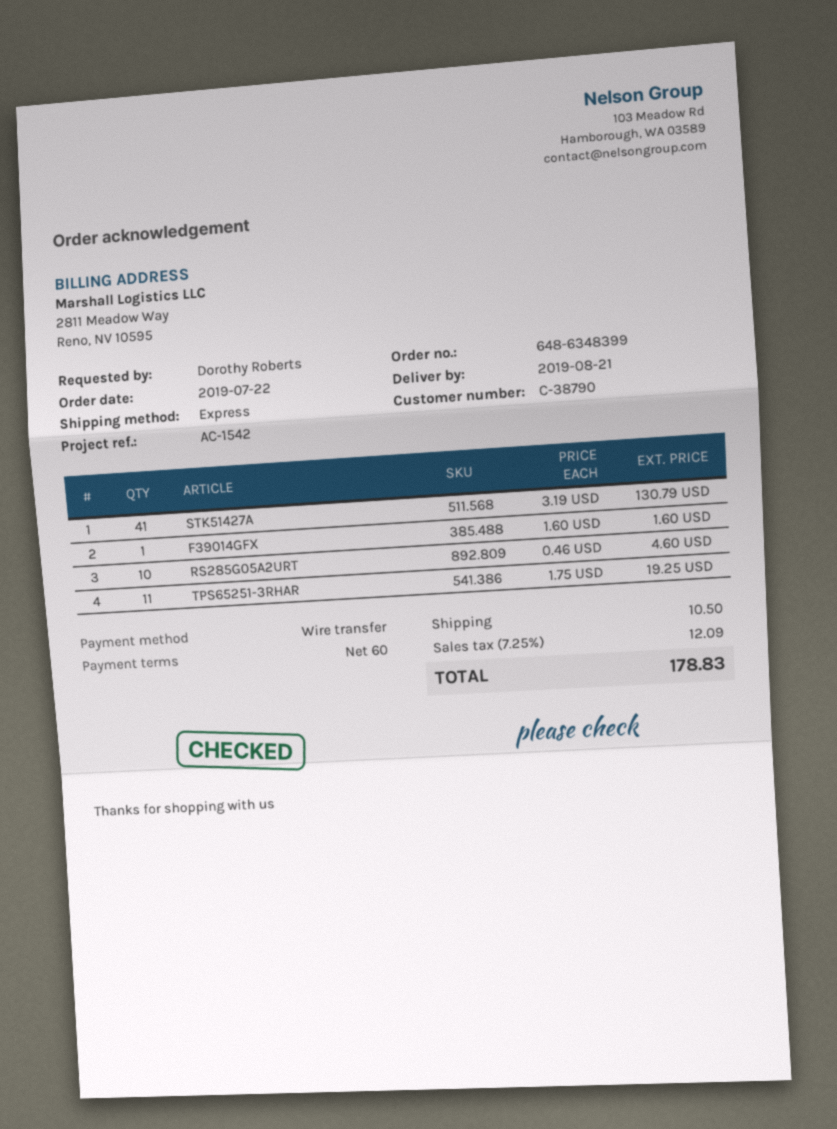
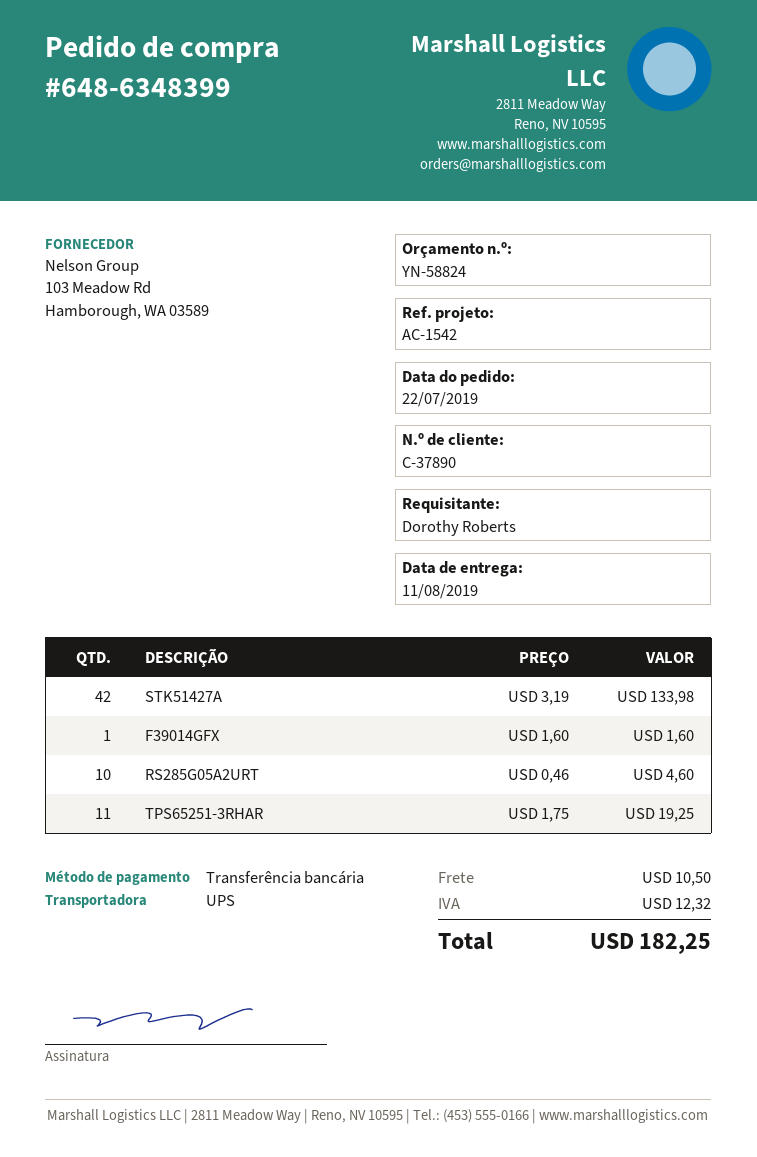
delivery date: 2019-08-21 -> 2019-08-11
customer number: C-38790 -> C-37890
shipping method: express -> UPS
STK51427A: 41 x 3.19 = 130.79 -> 42 x 3.19 = 133.98
tax: 12.09 -> 12.32
total: 178.83 -> 182.25

